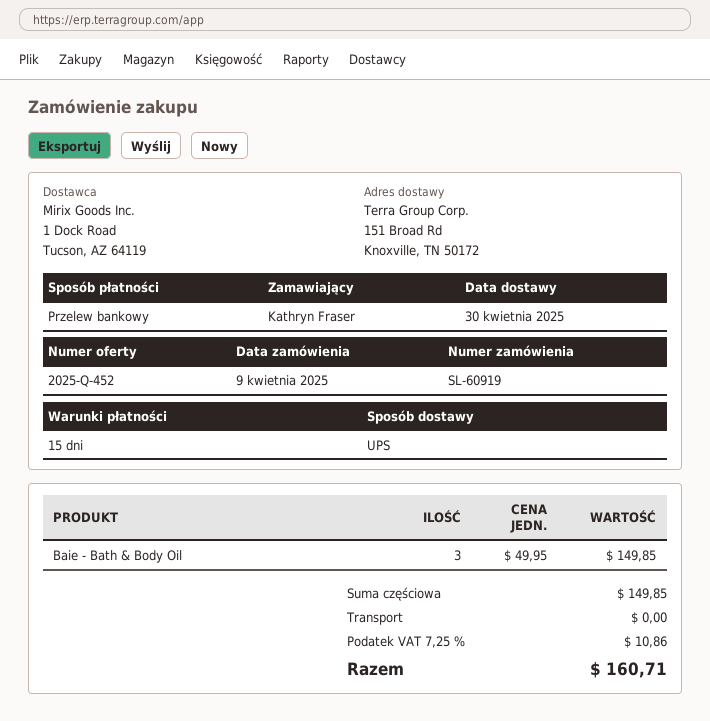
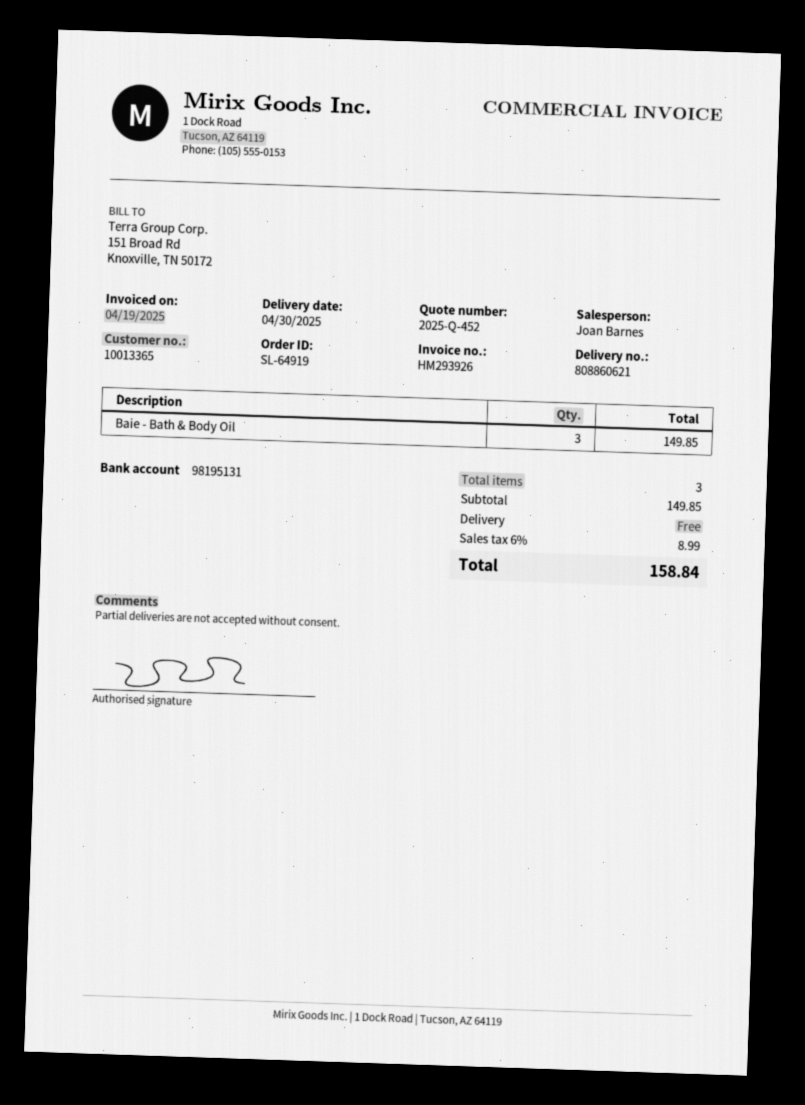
order number: SL-60919 -> SL-64919
tax: 7.25% = 10.86 -> 6% = 8.99
total: 160.71 -> 158.84

